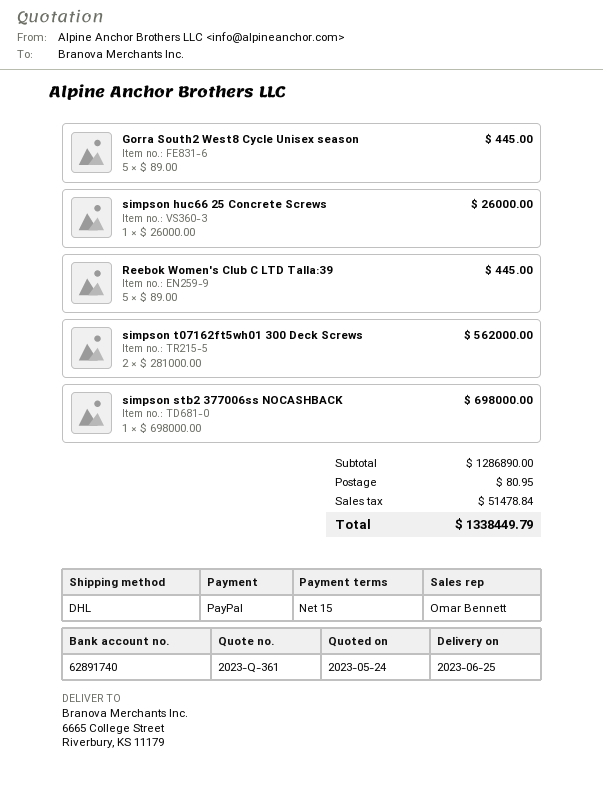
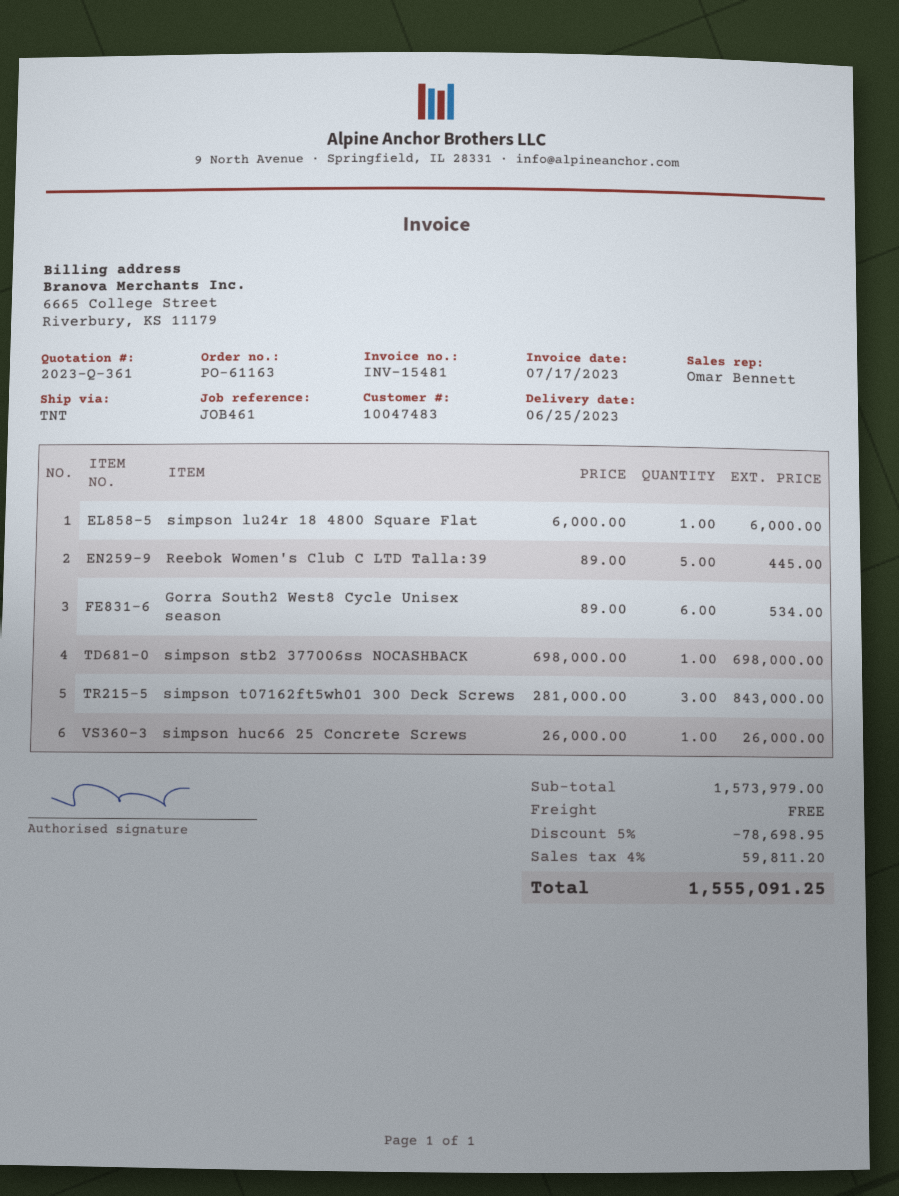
shipping method: DHL -> TNT
Gorra South2 West8 Cycle Unisex season: 5 x 89.00 = 445.00 -> 6 x 89.00 = 534.00
simpson t07162ft5wh01 300 Deck Screws: 2 x 281000.00 = 562000.00 -> 3 x 281000.00 = 843000.00
simpson lu24r 18 4800 Square Flat: none -> 1 x 6000.00 = 6000.00
subtotal: 1286890.00 -> 1573979.00
discount: none -> 5% = 78698.95
shipping: 80.95 -> 0.00
tax: 51478.84 -> 59811.20
total: 1338449.79 -> 1555091.25

